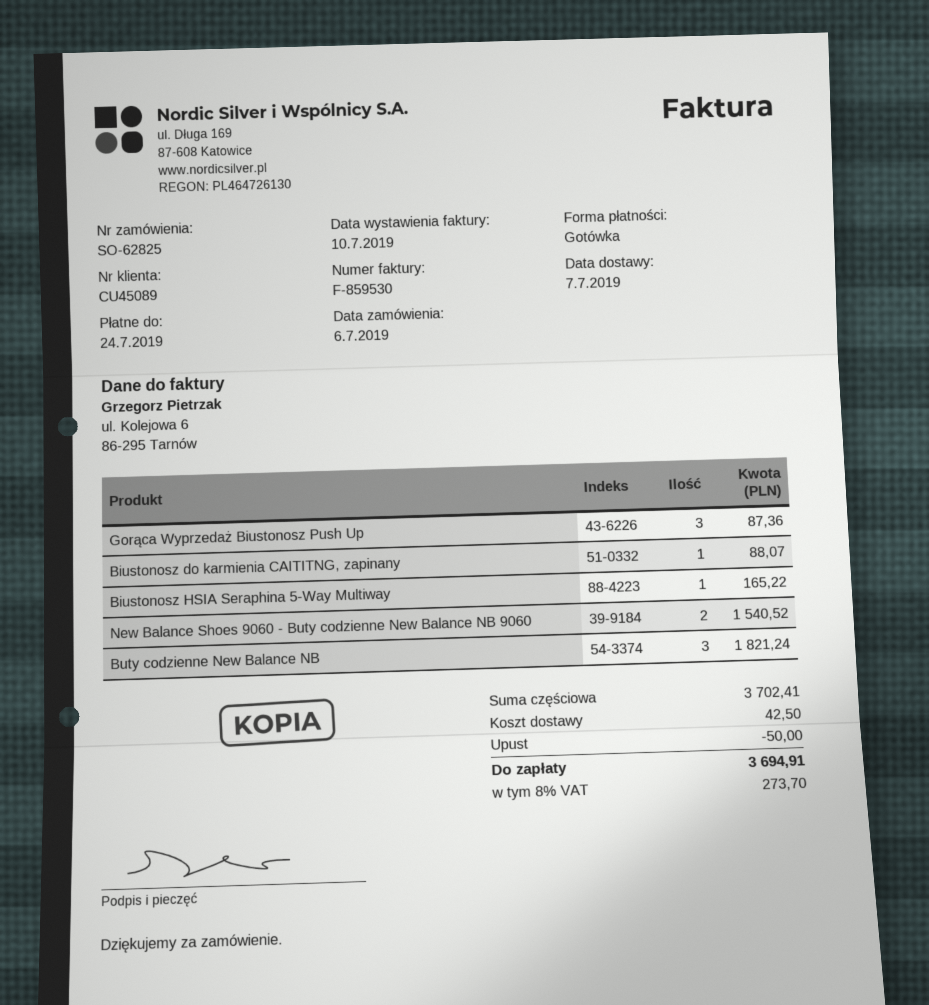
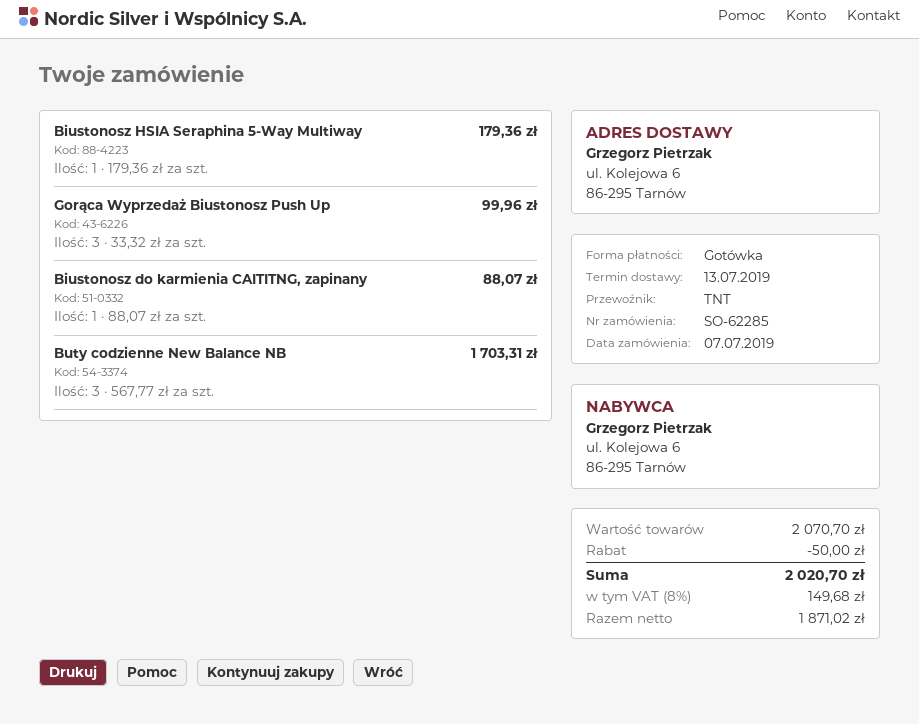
order number: SO-62825 -> SO-62285
order date: 2019-07-06 -> 2019-07-07
delivery date: 2019-07-07 -> 2019-07-13
Gorąca Wyprzedaż Biustonosz Push Up: 3 for 87.36 -> 3 for 99.96
Biustonosz HSIA Seraphina 5-Way Multiway: 1 for 165.22 -> 1 for 179.36
New Balance Shoes 9060 - Buty codzienne New Balance NB 9060: 2 for 1540.52 -> none
Buty codzienne New Balance NB: 3 for 1821.24 -> 3 for 1703.31
subtotal: 3702.41 -> 2070.70
shipping: 42.50 -> none
tax: 8% = 273.70 -> 8% = 149.68
total: 3694.91 -> 2020.70

